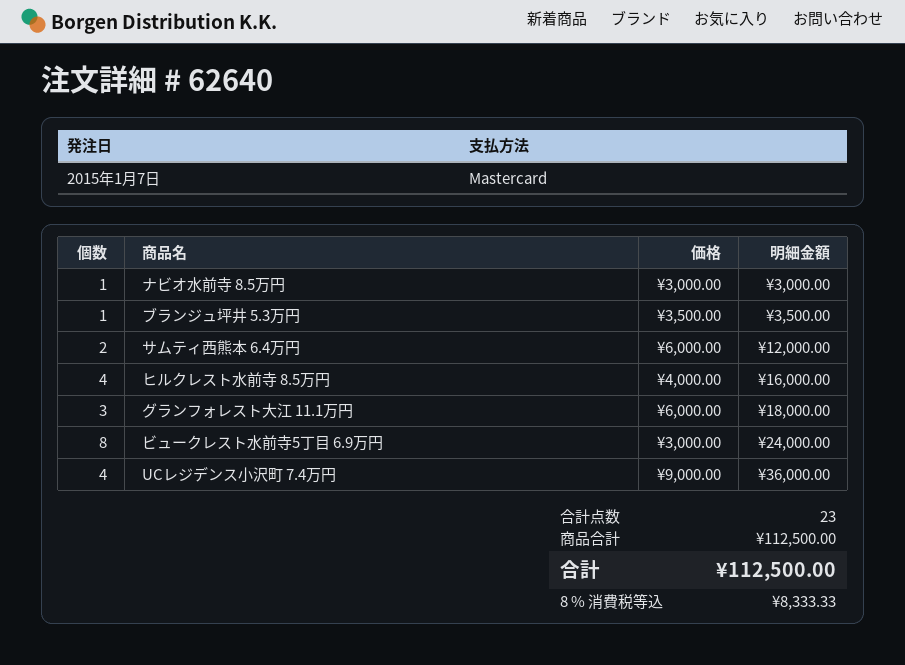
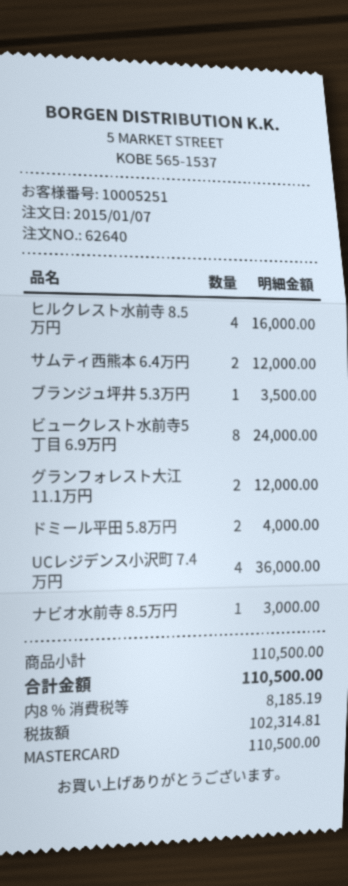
グランフォレスト大江 11.1万円: 3 for 18000.00 -> 2 for 12000.00
ドミール平田 5.8万円: none -> 2 for 4000.00
subtotal: 112500.00 -> 110500.00
tax: 8% = 8333.33 -> 8% = 8185.19
total: 112500.00 -> 110500.00

